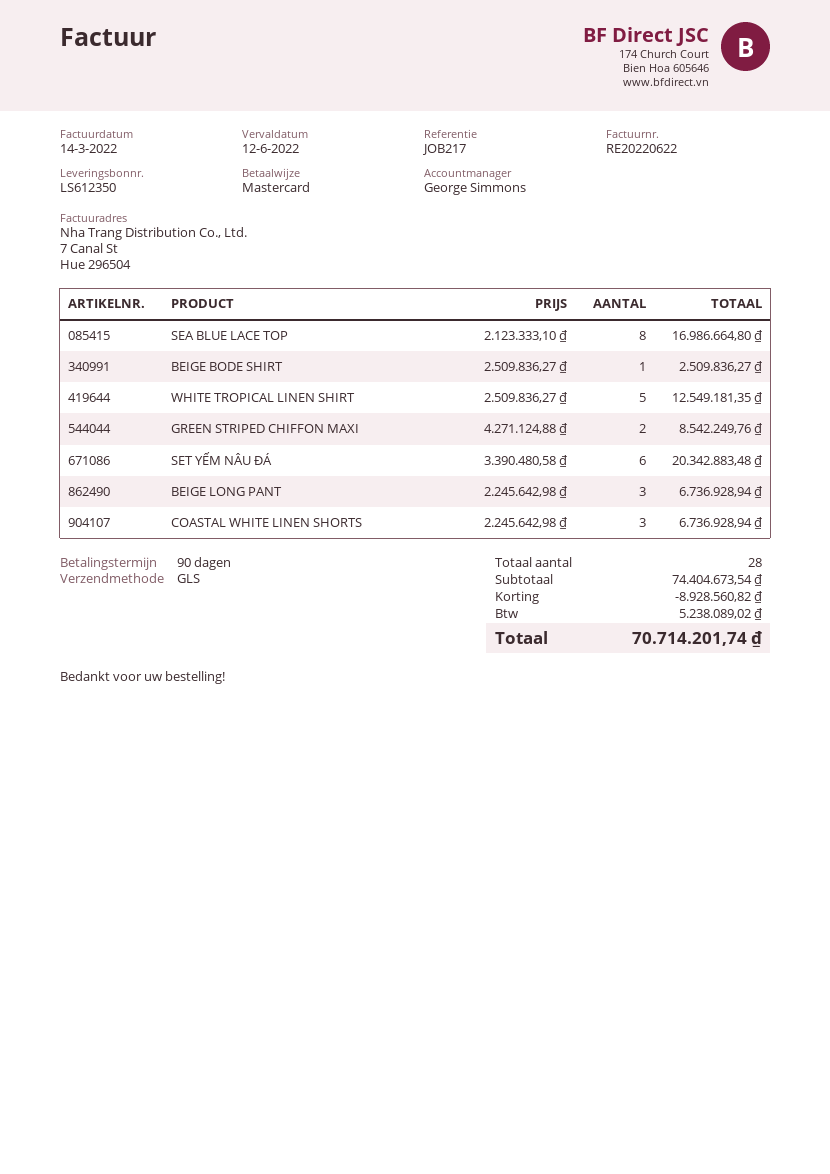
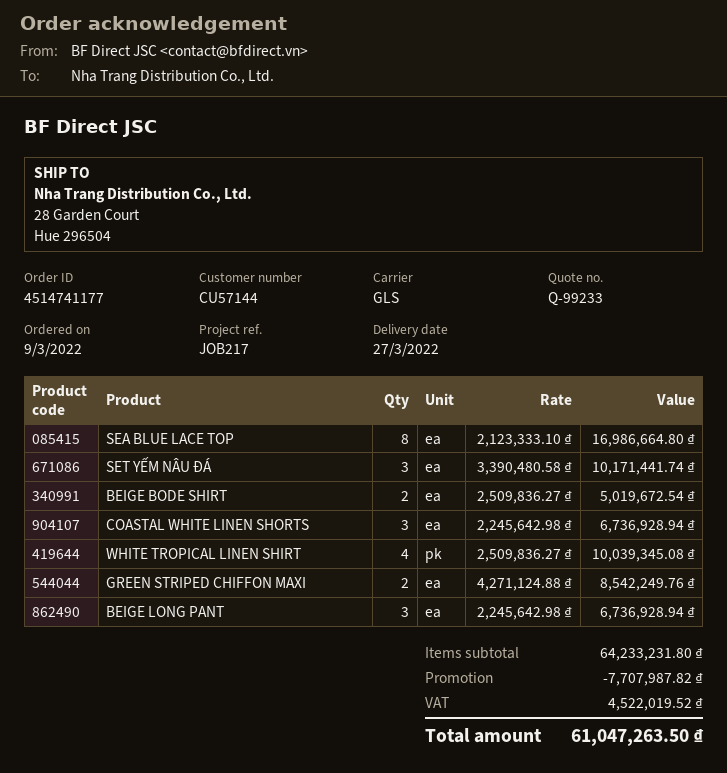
BEIGE BODE SHIRT: 1 x 2509836.27 = 2509836.27 -> 2 x 2509836.27 = 5019672.54
WHITE TROPICAL LINEN SHIRT: 5 x 2509836.27 = 12549181.35 -> 4 x 2509836.27 = 10039345.08
SET YẾM NÂU ĐÁ: 6 x 3390480.58 = 20342883.48 -> 3 x 3390480.58 = 10171441.74
subtotal: 74404673.54 -> 64233231.80
discount: 8928560.82 -> 7707987.82
tax: 5238089.02 -> 4522019.52
total: 70714201.74 -> 61047263.50

